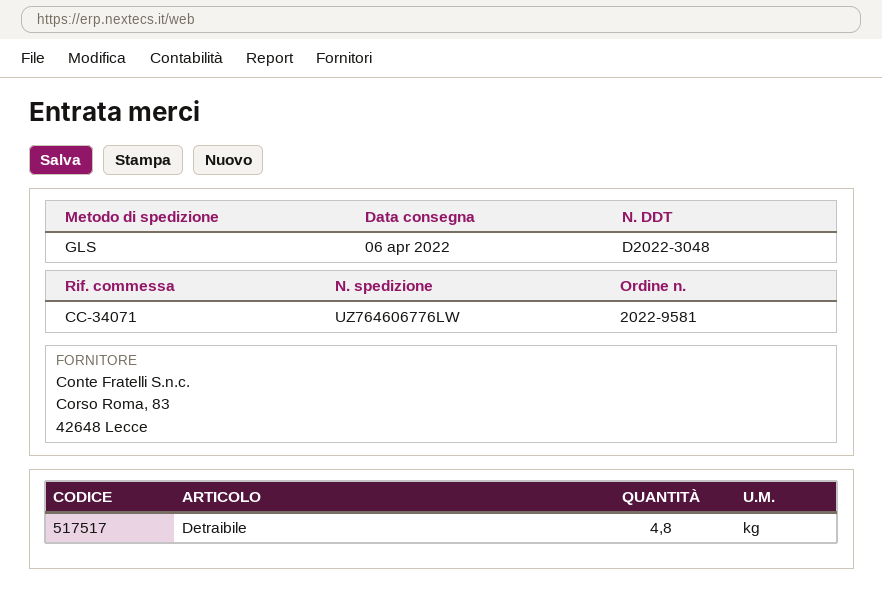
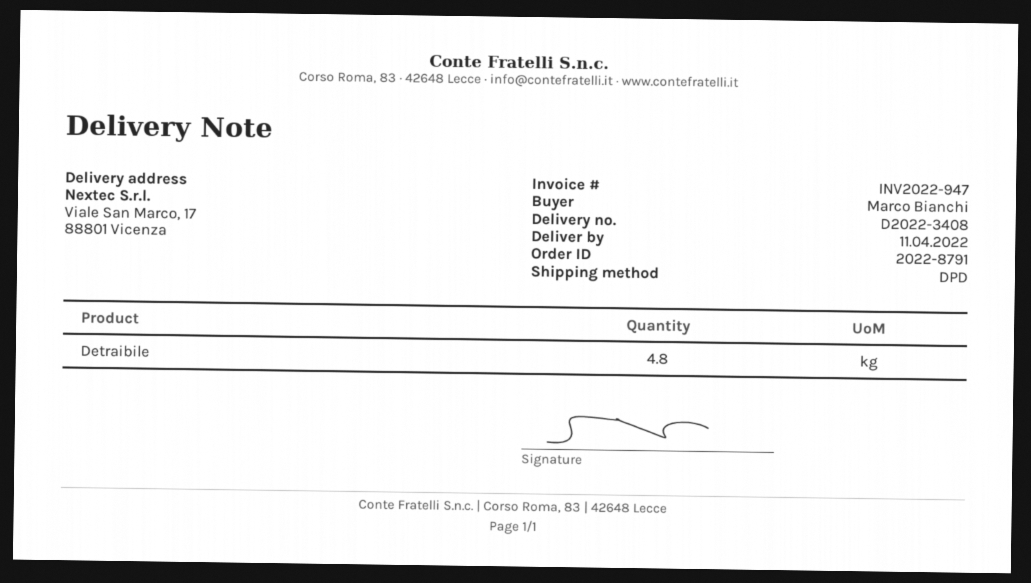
order number: 2022-9581 -> 2022-8791
delivery note number: D2022-3048 -> D2022-3408
delivery date: 2022-04-06 -> 2022-04-11
shipping method: GLS -> DPD

